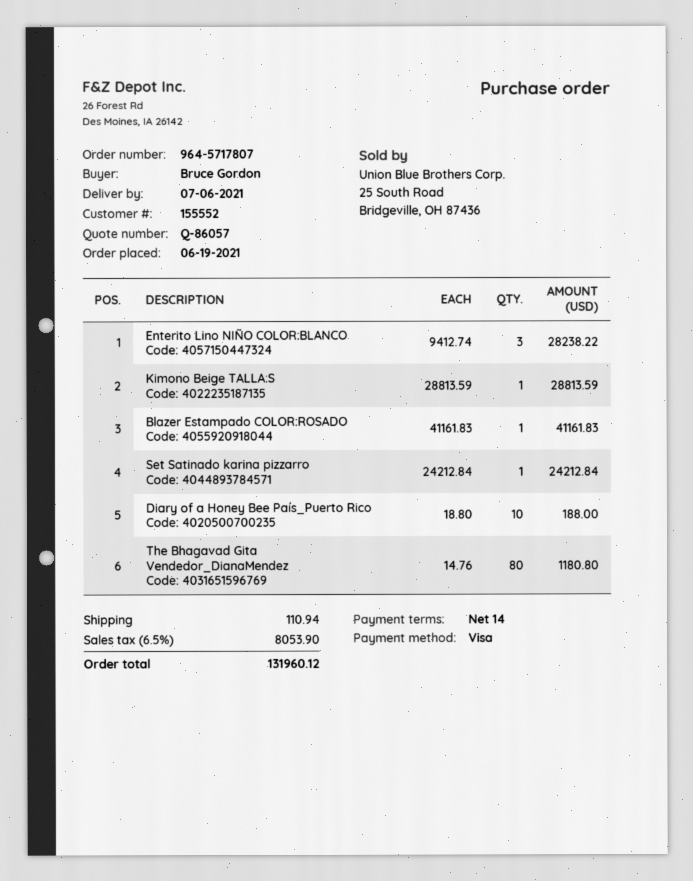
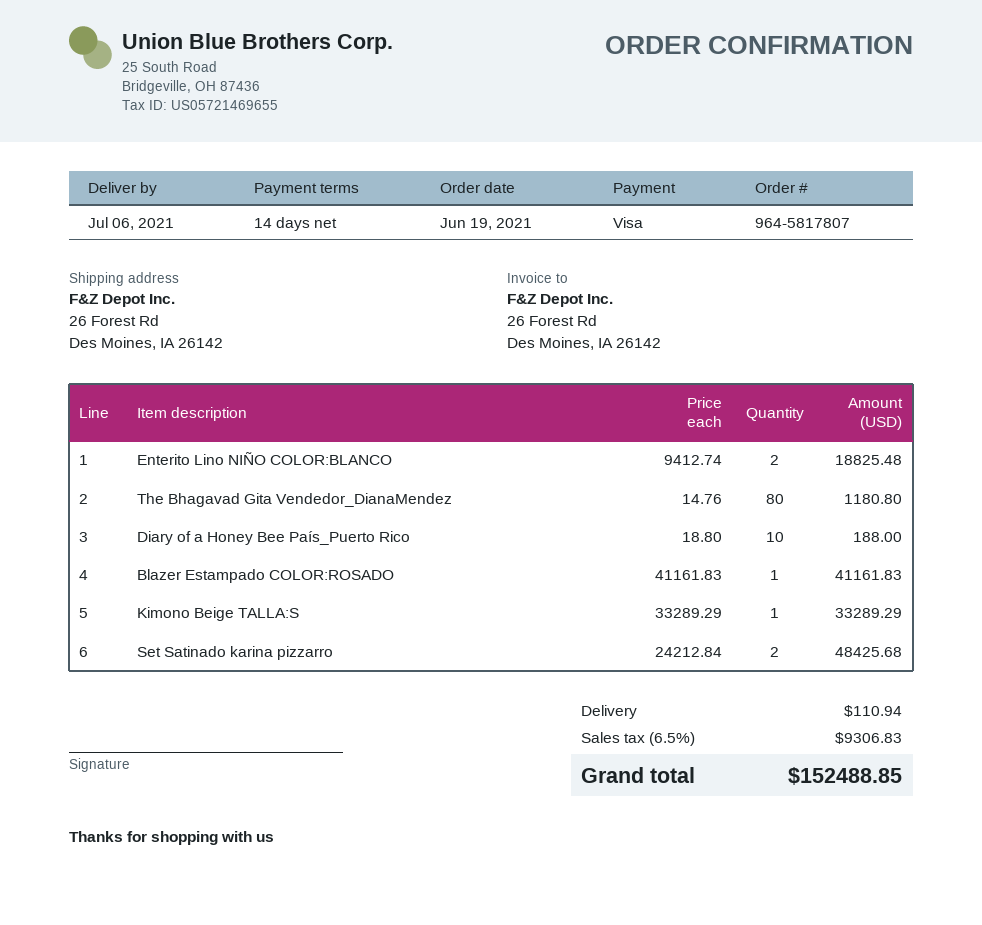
order number: 964-5717807 -> 964-5817807
Enterito Lino NIÑO COLOR:BLANCO: 3 x 9412.74 = 28238.22 -> 2 x 9412.74 = 18825.48
Kimono Beige TALLA:S: 1 x 28813.59 = 28813.59 -> 1 x 33289.29 = 33289.29
Set Satinado karina pizzarro: 1 x 24212.84 = 24212.84 -> 2 x 24212.84 = 48425.68
tax: 6.5% = 8053.90 -> 6.5% = 9306.83
total: 131960.12 -> 152488.85

